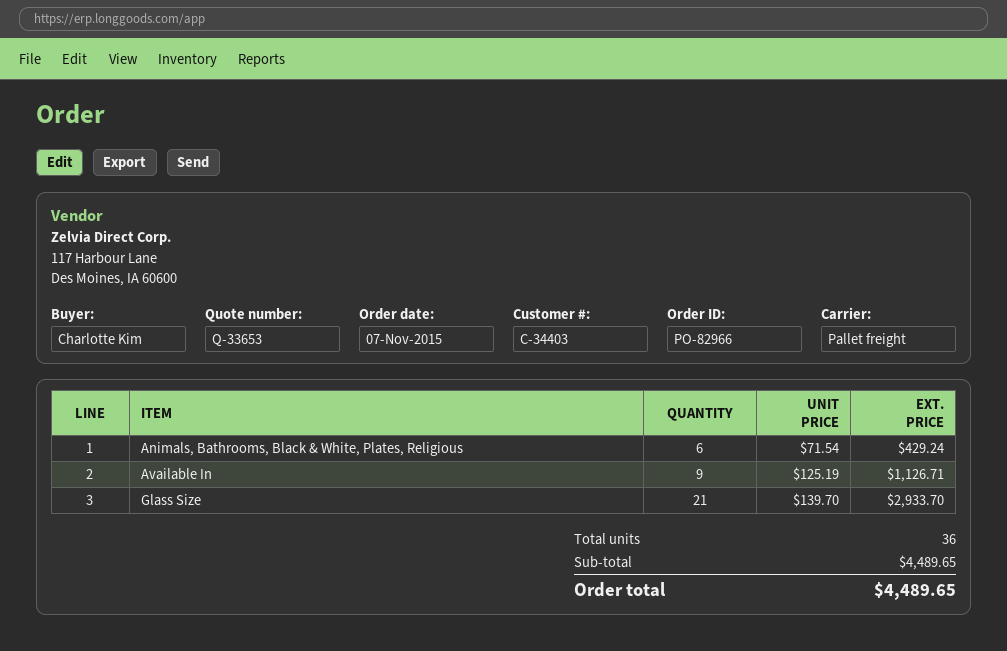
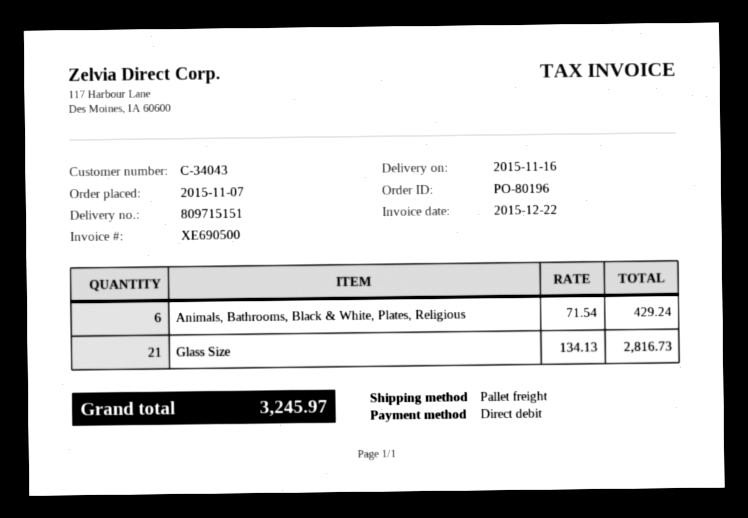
order number: PO-82966 -> PO-80196
customer number: C-34403 -> C-34043
Available In: 9 x 125.19 = 1126.71 -> none
Glass Size: 21 x 139.70 = 2933.70 -> 21 x 134.13 = 2816.73
total: 4489.65 -> 3245.97

